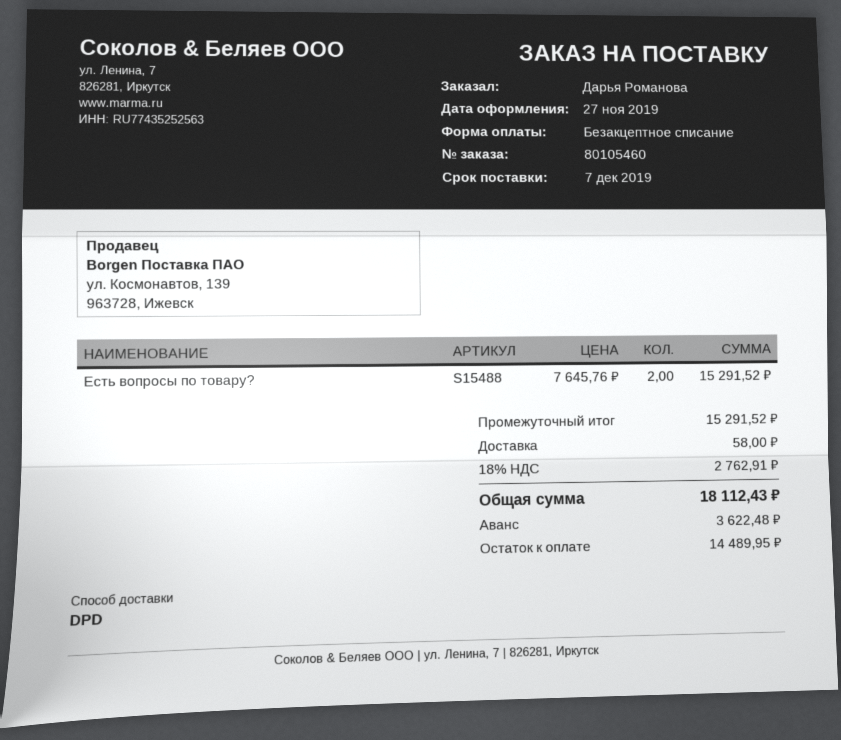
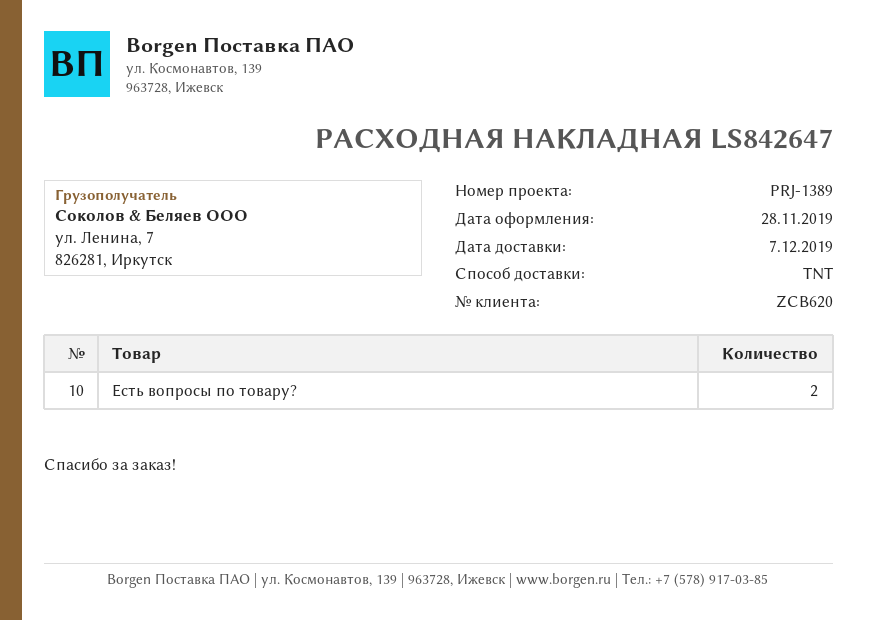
order date: 2019-11-27 -> 2019-11-28
shipping method: DPD -> TNT

